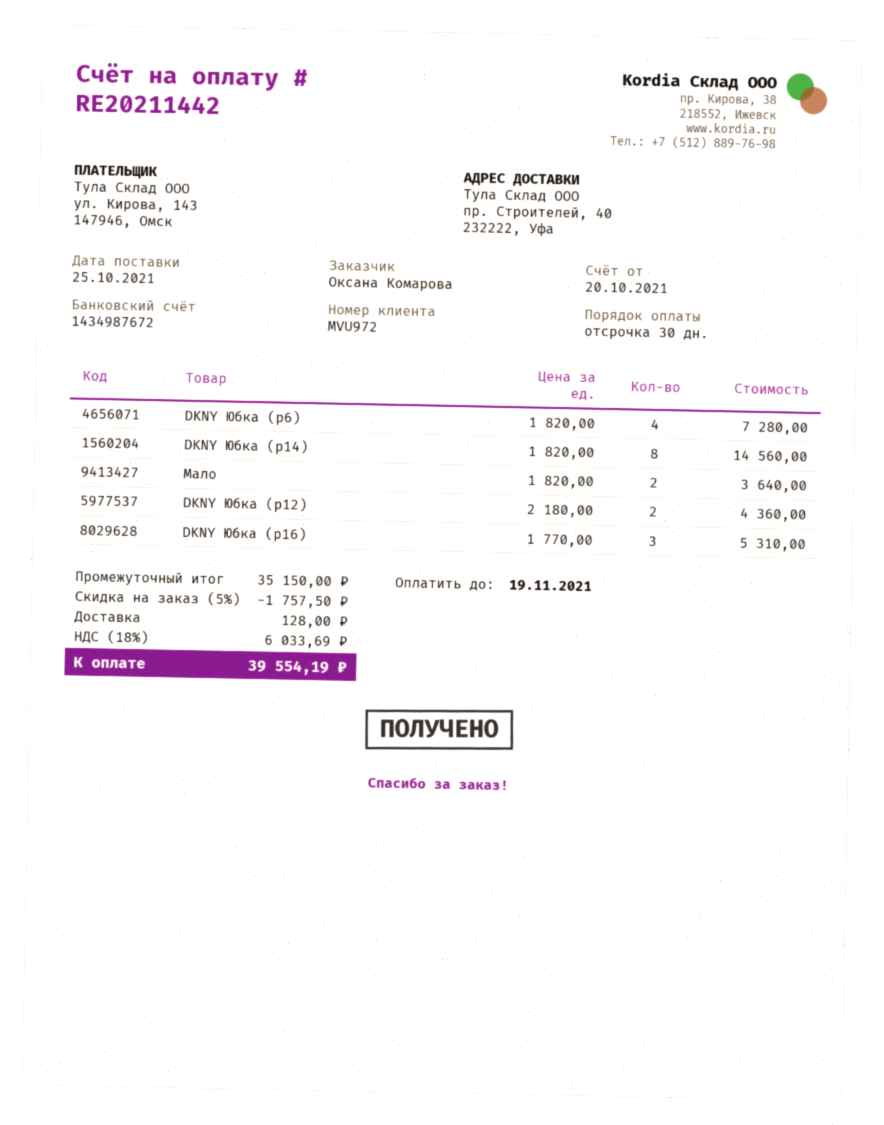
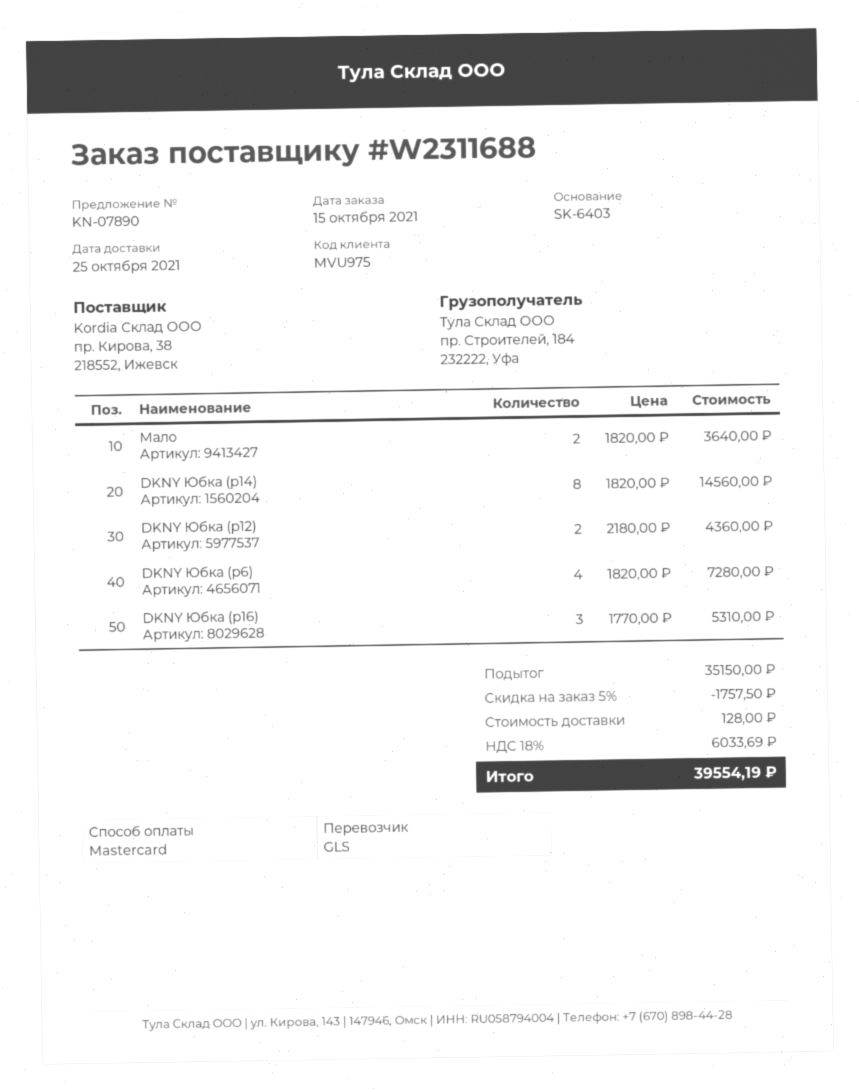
customer number: MVU972 -> MVU975
ship to: пр. Строителей, 40, 232222, Уфа -> пр. Строителей, 184, 232222, Уфа

